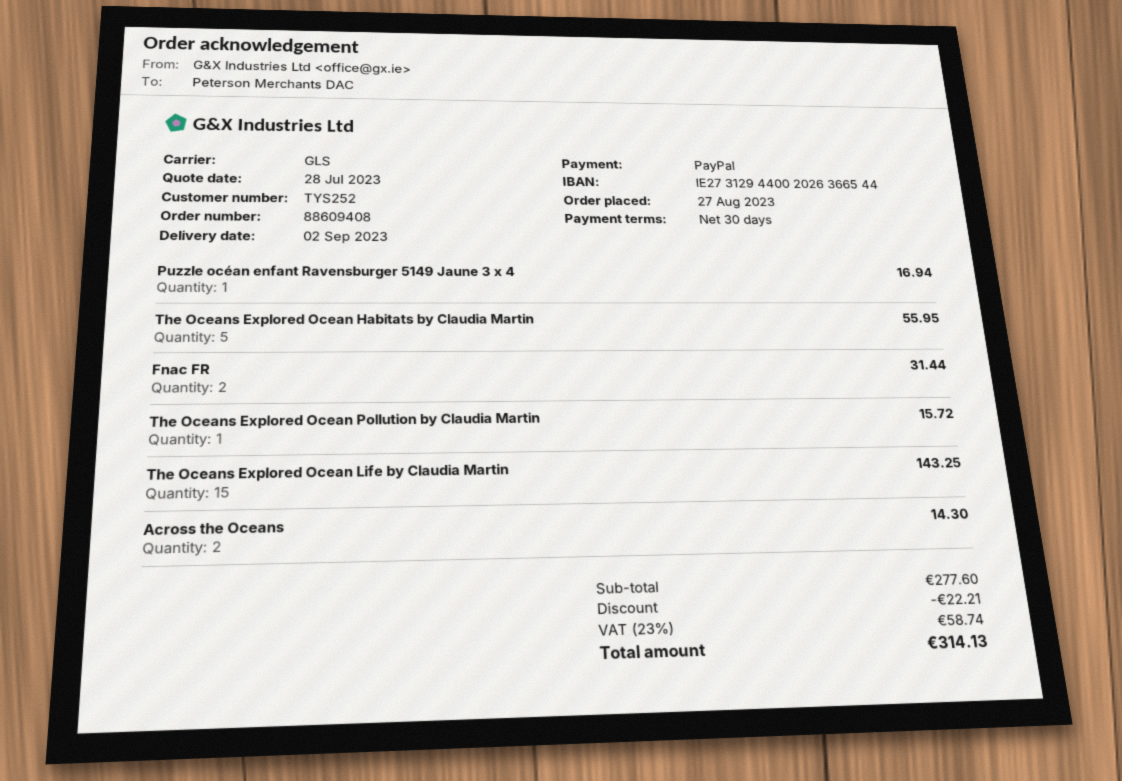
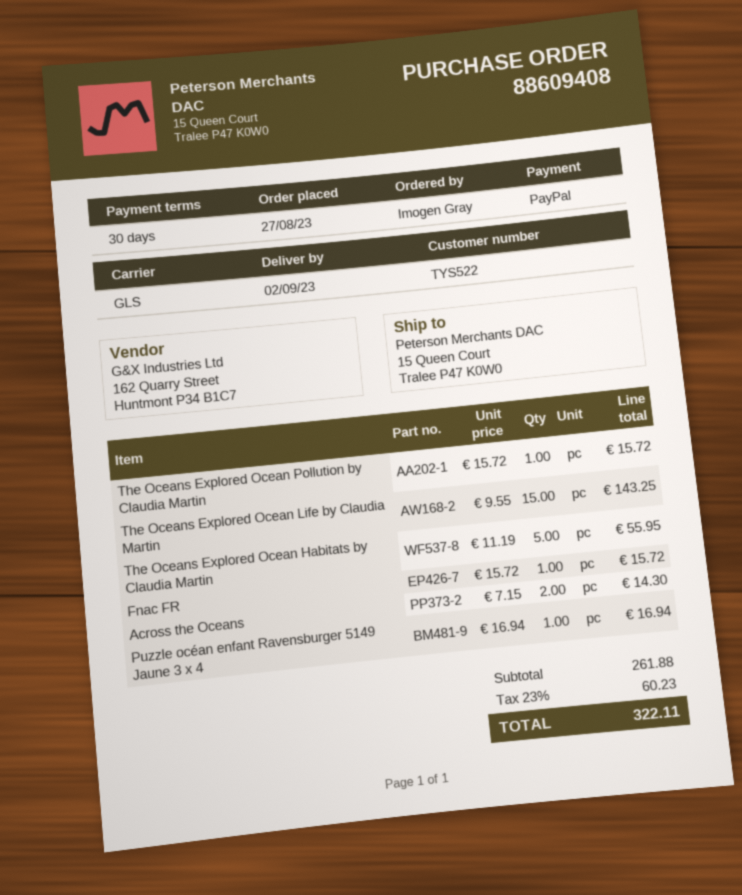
customer number: TYS252 -> TYS522
Fnac FR: 2 for 31.44 -> 1 for 15.72
subtotal: 277.60 -> 261.88
discount: 22.21 -> none
tax: 23% = 58.74 -> 23% = 60.23
total: 314.13 -> 322.11

